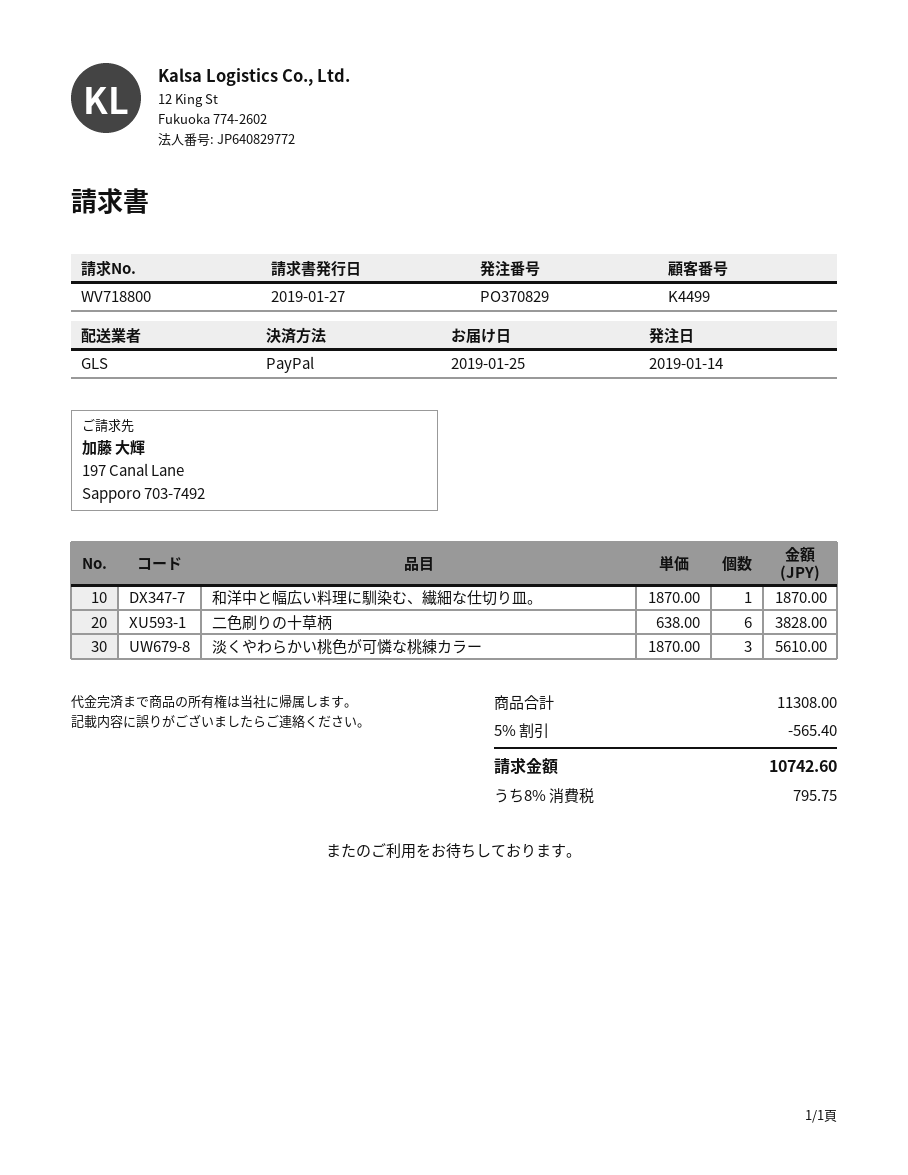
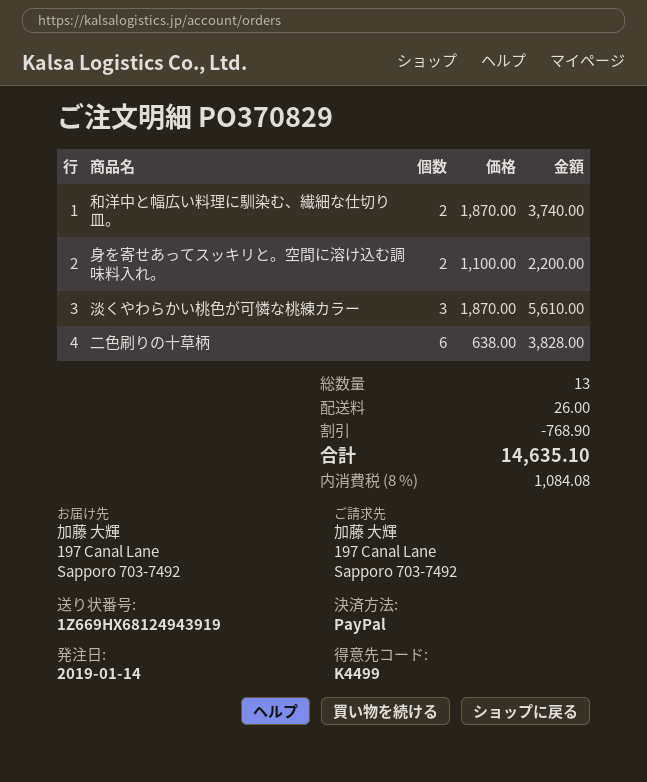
和洋中と幅広い料理に馴染む、繊細な仕切り皿。: 1 x 1870.00 = 1870.00 -> 2 x 1870.00 = 3740.00
身を寄せあってスッキリと。空間に溶け込む調味料入れ。: none -> 2 x 1100.00 = 2200.00
discount: 565.40 -> 768.90
shipping: none -> 26.00
tax: 8% = 795.75 -> 8% = 1084.08
total: 10742.60 -> 14635.10

